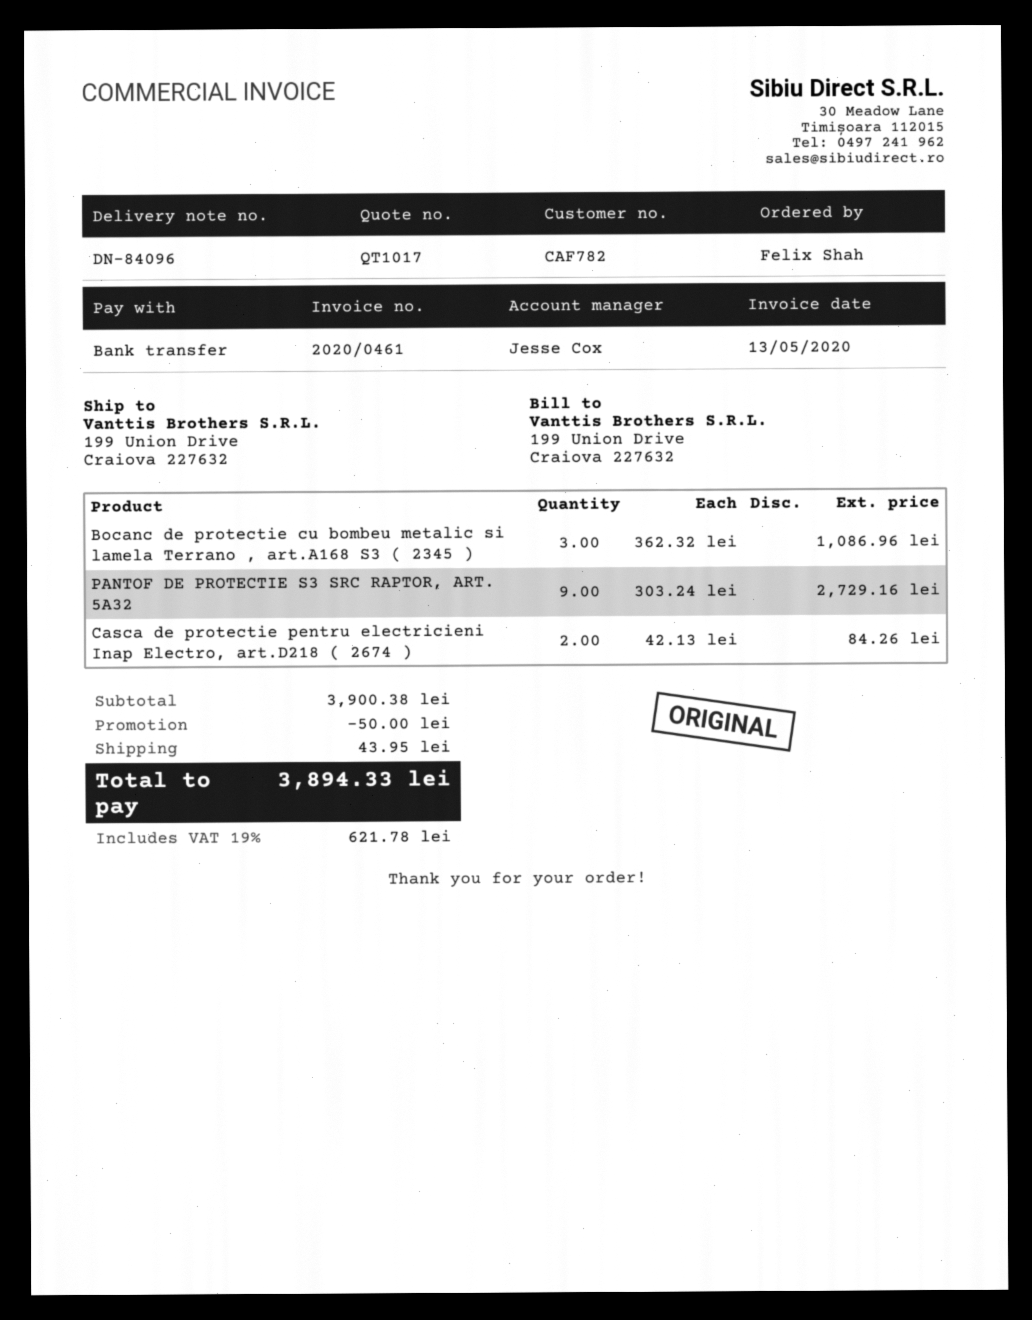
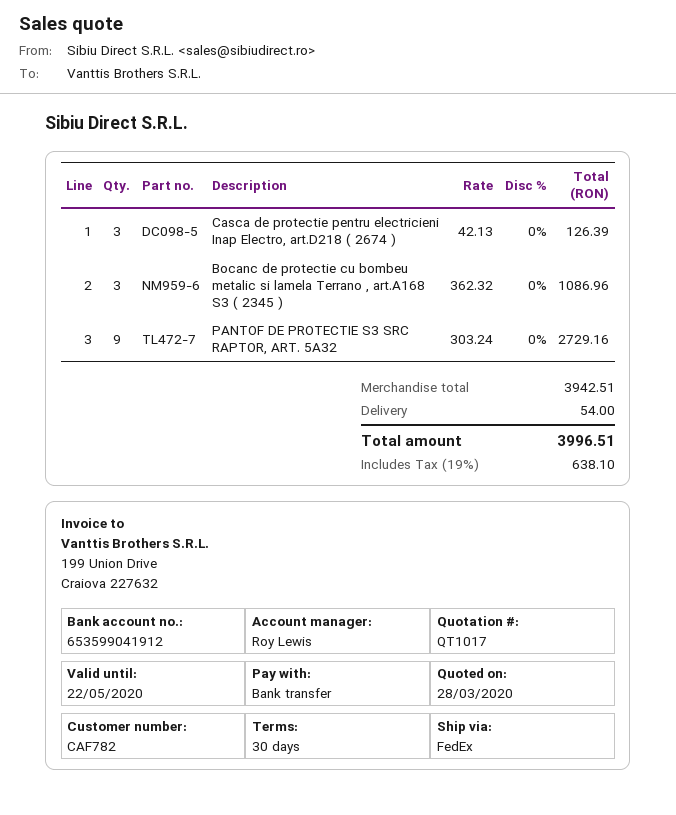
sales rep: Jesse Cox -> Roy Lewis
Casca de protectie pentru electricieni Inap Electro, art.D218 ( 2674 ): 2 x 42.13 = 84.26 -> 3 x 42.13 = 126.39
subtotal: 3900.38 -> 3942.51
discount: 50.00 -> none
shipping: 43.95 -> 54.00
tax: 19% = 621.78 -> 19% = 638.10
total: 3894.33 -> 3996.51

